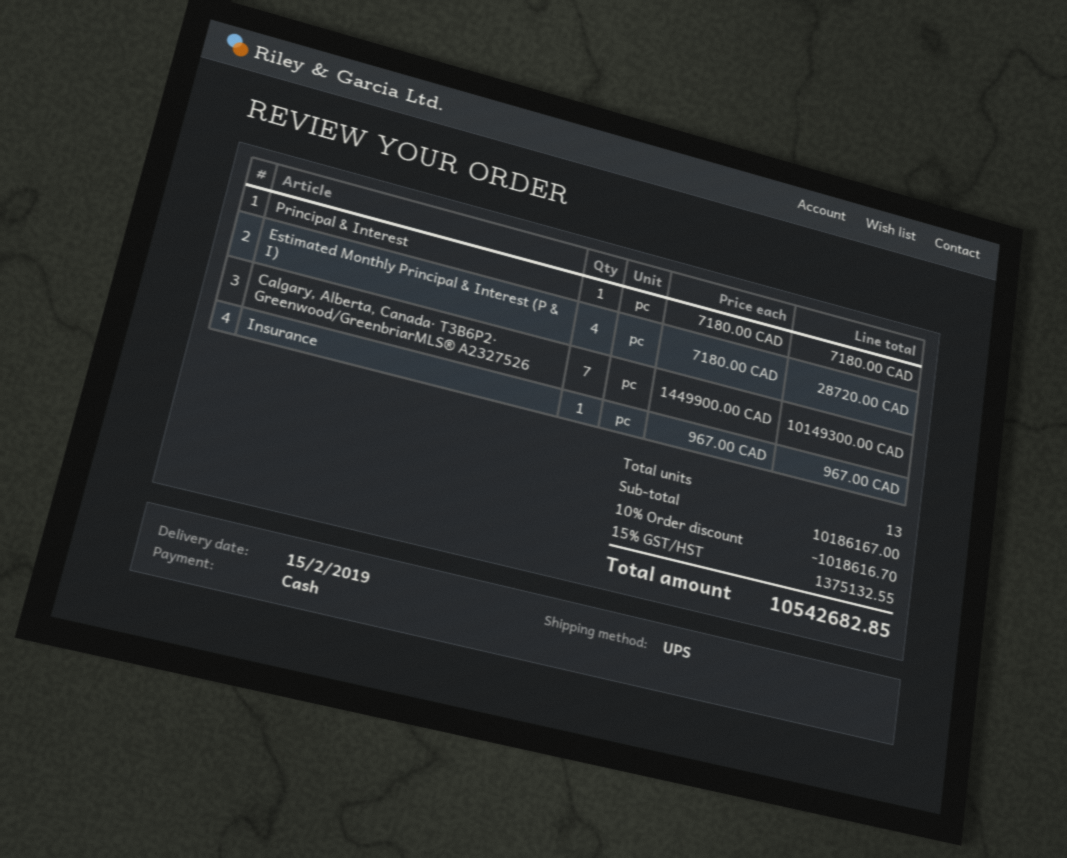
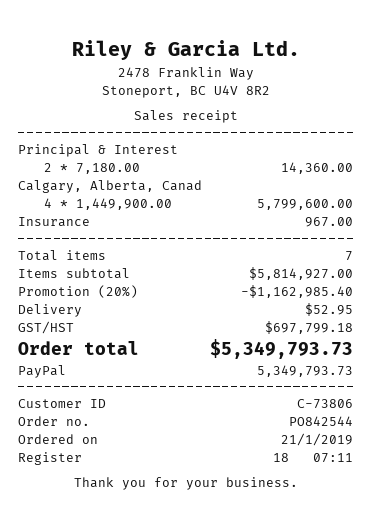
payment method: cash -> PayPal
Principal & Interest: 1 x 7180.00 = 7180.00 -> 2 x 7180.00 = 14360.00
Estimated Monthly Principal & Interest (P & I): 4 x 7180.00 = 28720.00 -> none
Calgary, Alberta, Canada· T3B6P2· Greenwood/GreenbriarMLS® A2327526: 7 x 1449900.00 = 10149300.00 -> 4 x 1449900.00 = 5799600.00
total quantity: 13 -> 7
subtotal: 10186167.00 -> 5814927.00
discount: 10% = 1018616.70 -> 20% = 1162985.40
shipping: none -> 52.95
tax: 1375132.55 -> 697799.18
total: 10542682.85 -> 5349793.73

